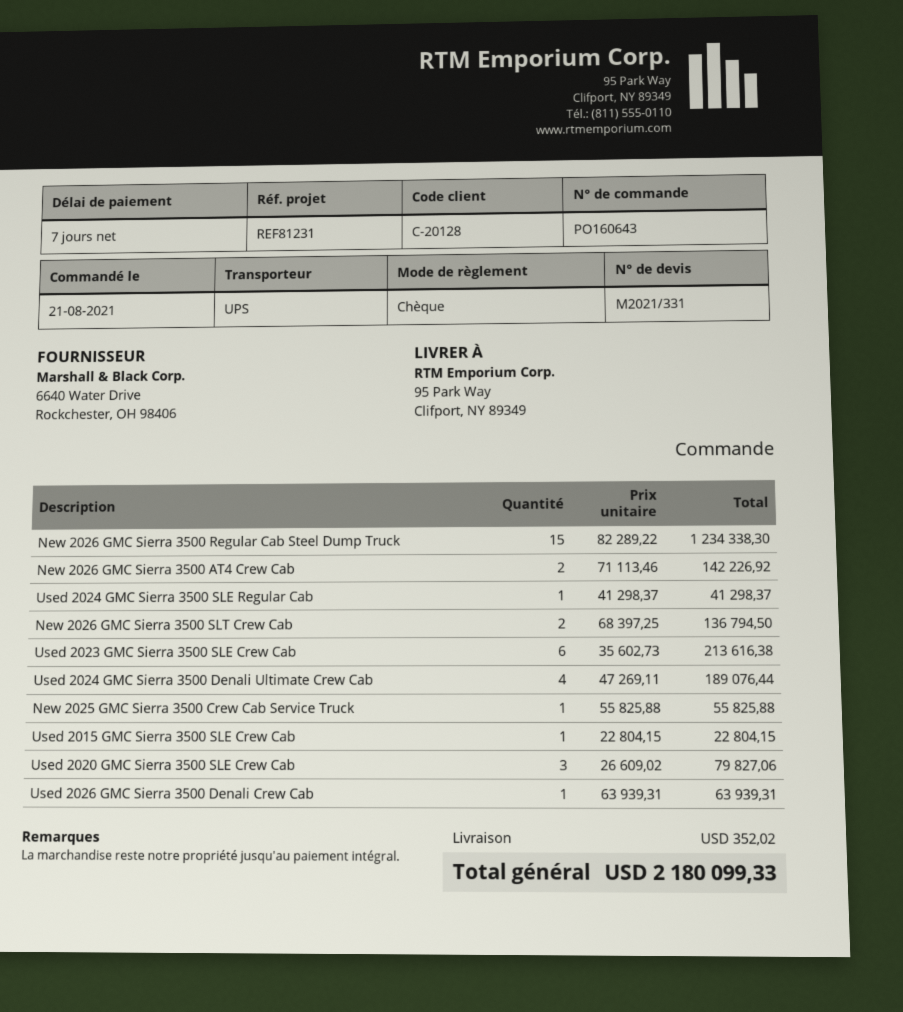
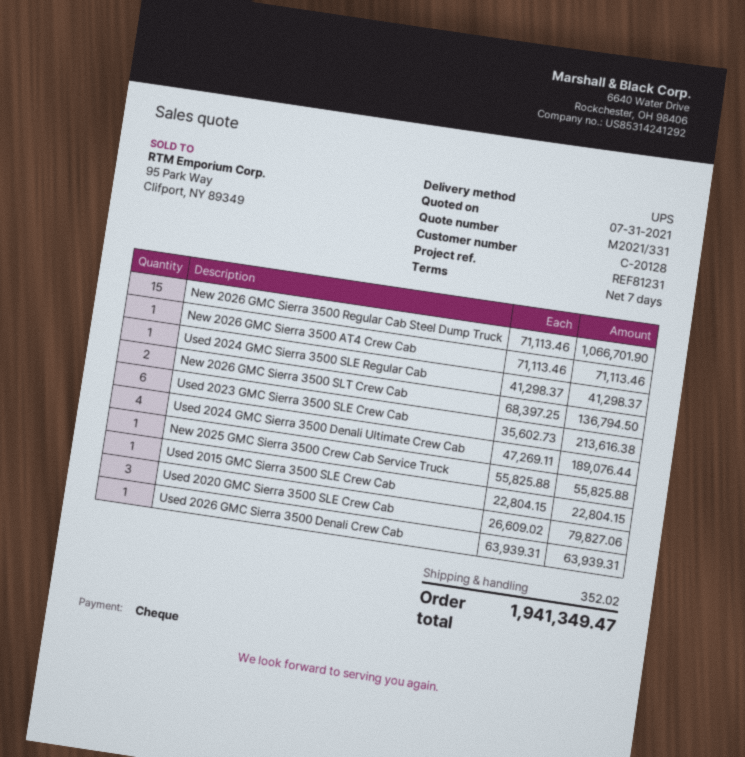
New 2026 GMC Sierra 3500 Regular Cab Steel Dump Truck: 15 x 82289.22 = 1234338.30 -> 15 x 71113.46 = 1066701.90
New 2026 GMC Sierra 3500 AT4 Crew Cab: 2 x 71113.46 = 142226.92 -> 1 x 71113.46 = 71113.46
total: 2180099.33 -> 1941349.47

